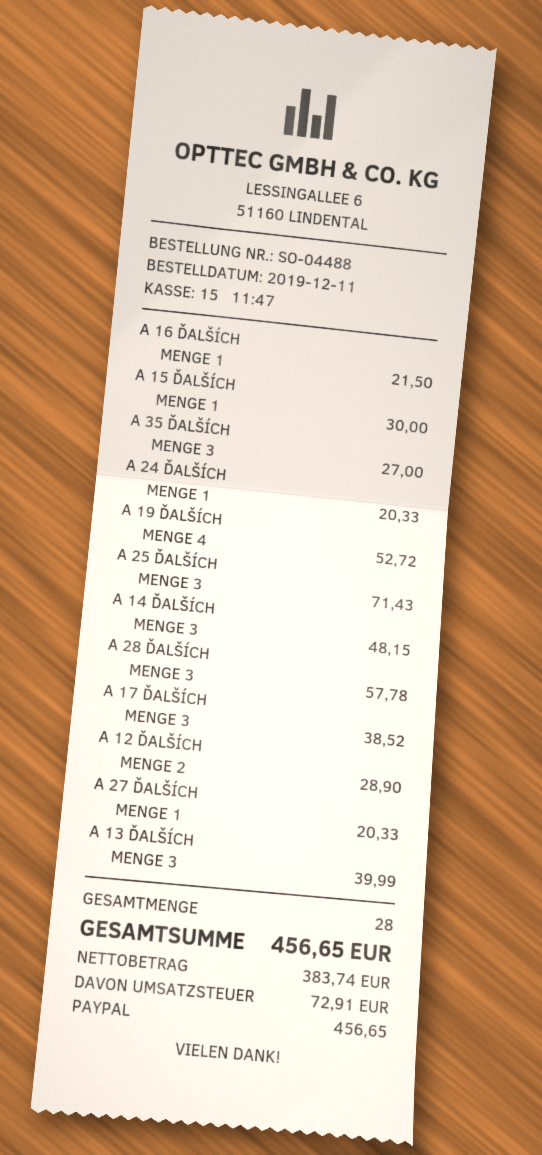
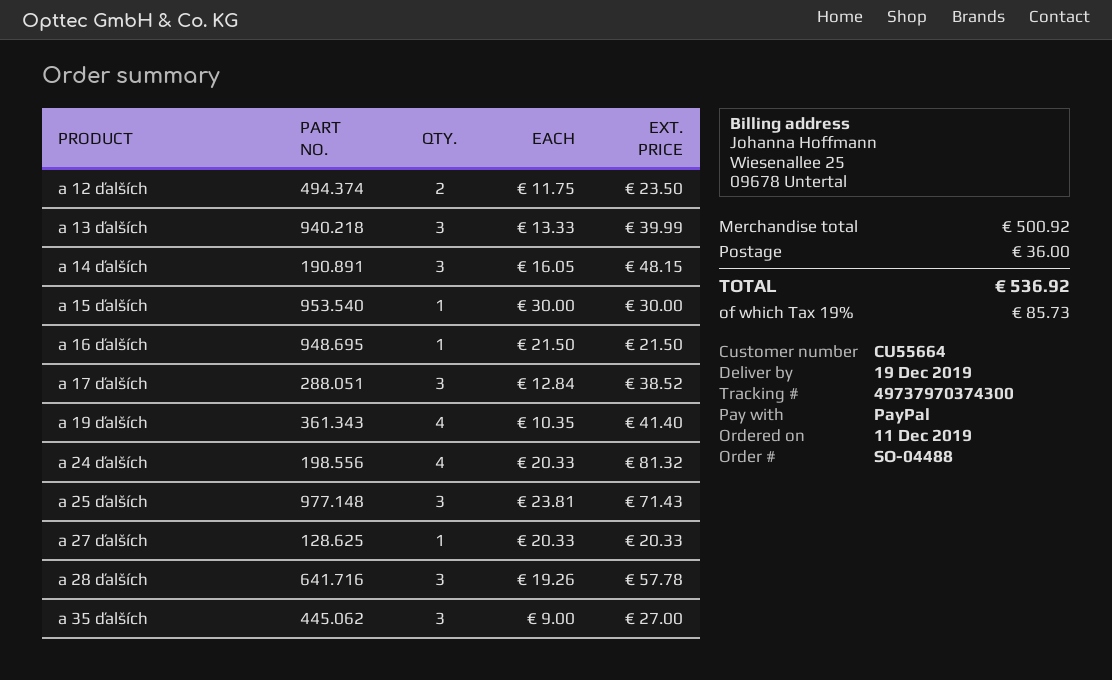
A 24 ĎALŠÍCH: 1 for 20.33 -> 4 for 81.32
A 19 ĎALŠÍCH: 4 for 52.72 -> 4 for 41.40
A 12 ĎALŠÍCH: 2 for 28.90 -> 2 for 23.50
shipping: none -> 36.00
tax: 72.91 -> 85.73
total: 456.65 -> 536.92

